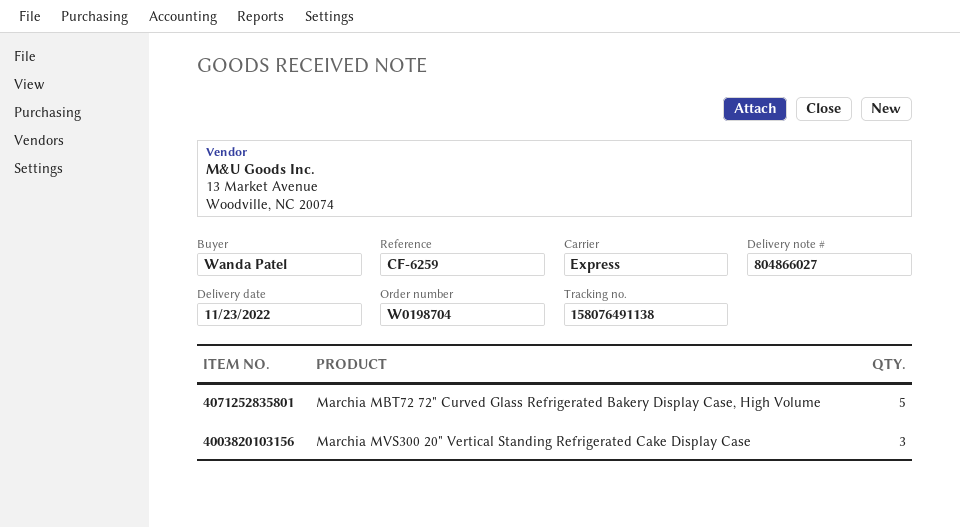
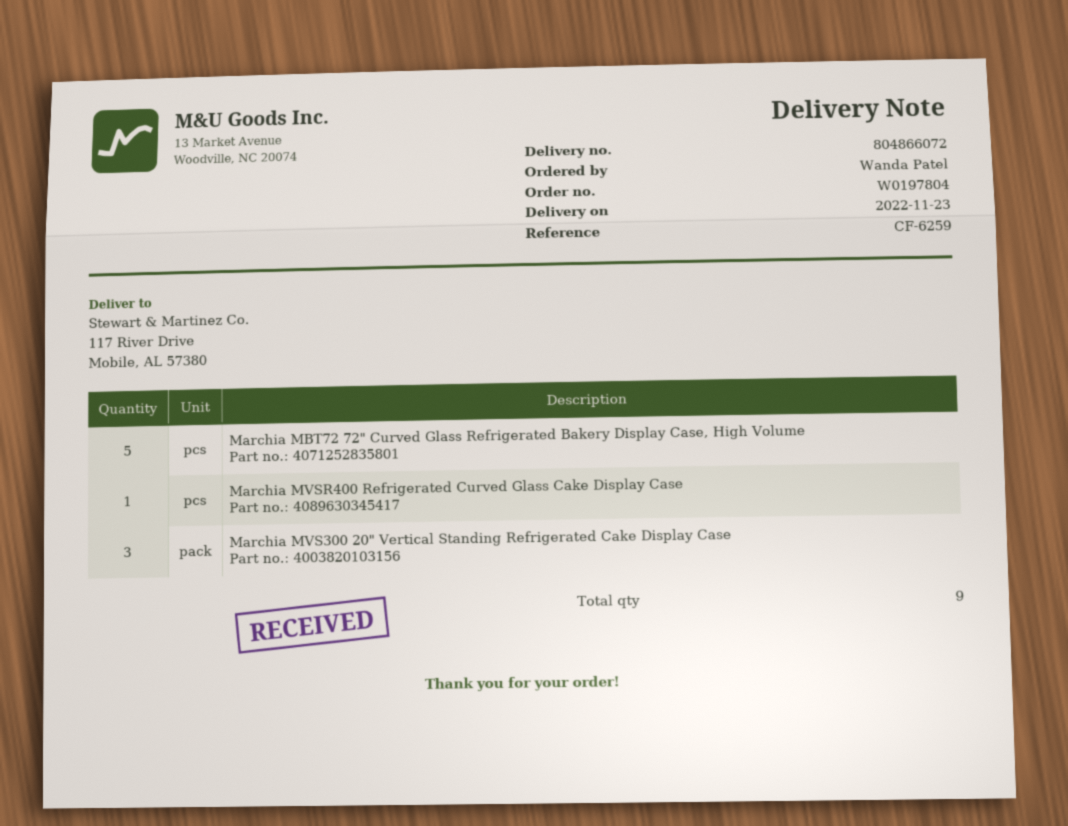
order number: W0198704 -> W0197804
delivery note number: 804866027 -> 804866072
Marchia MVSR400 Refrigerated Curved Glass Cake Display Case: none -> 1

